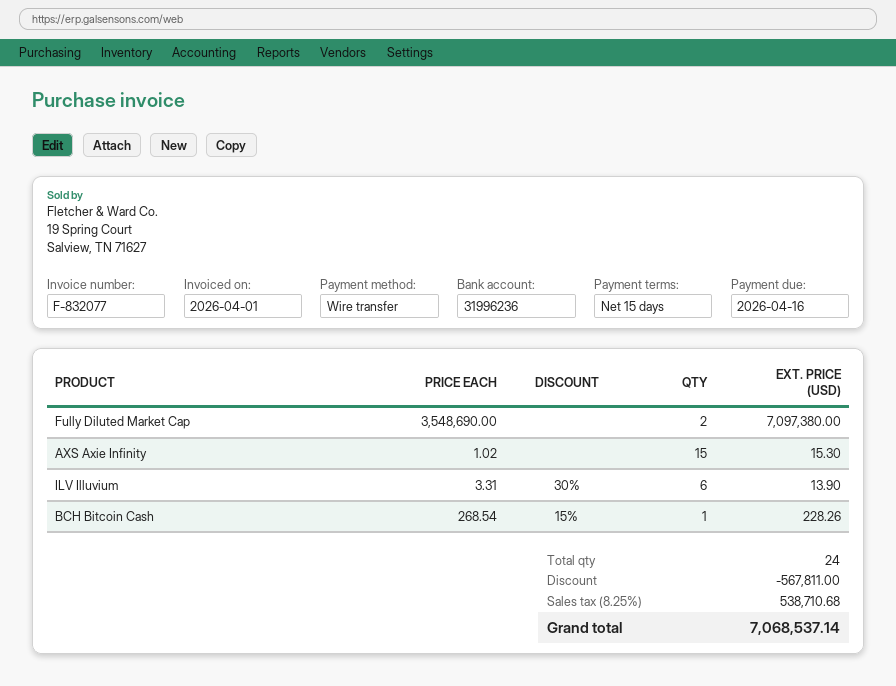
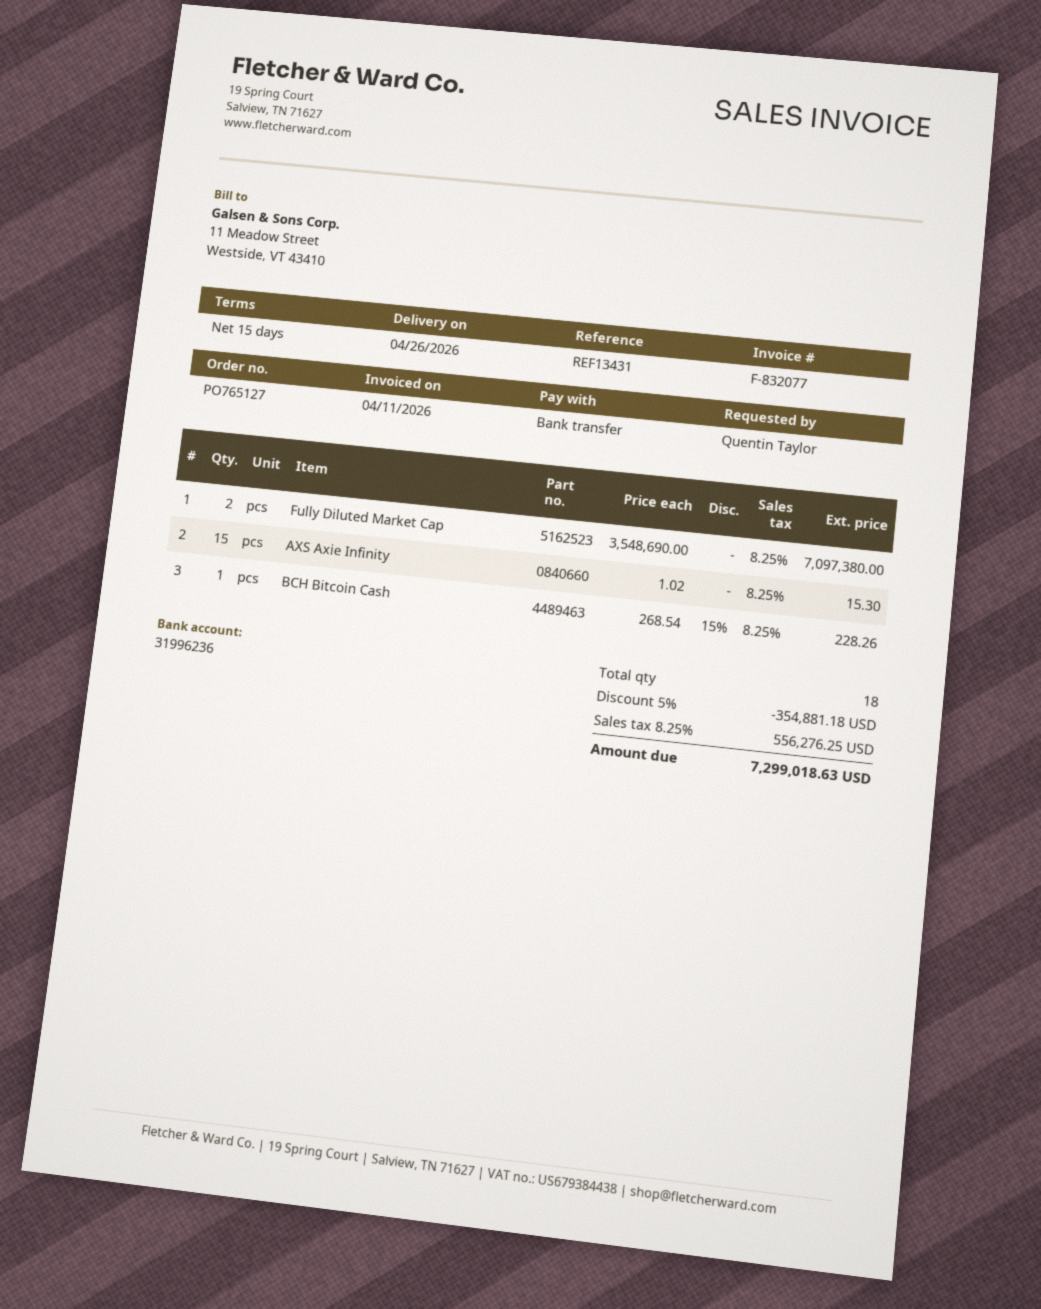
invoice date: 2026-04-01 -> 2026-04-11
ILV Illuvium: 6 x 3.31 - 30% = 13.90 -> none
total quantity: 24 -> 18
discount: 567811.00 -> 354881.18
tax: 8.25% = 538710.68 -> 8.25% = 556276.25
total: 7068537.14 -> 7299018.63

